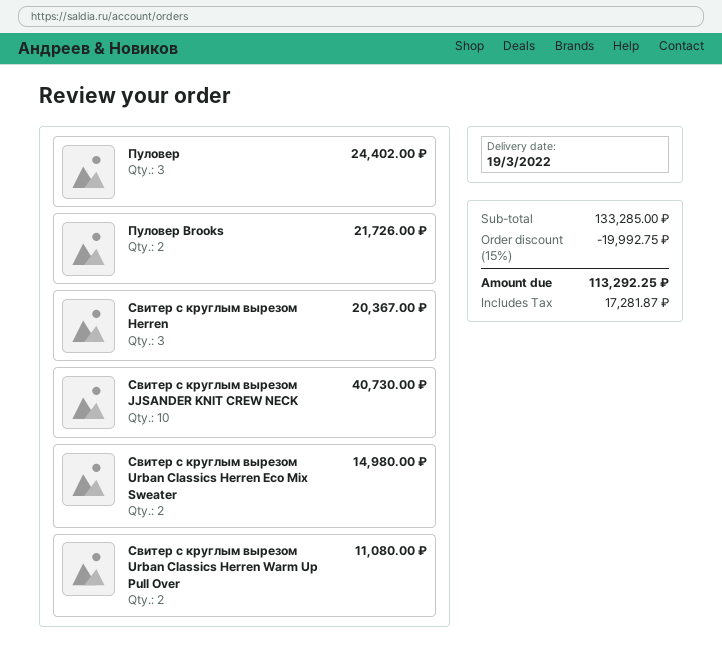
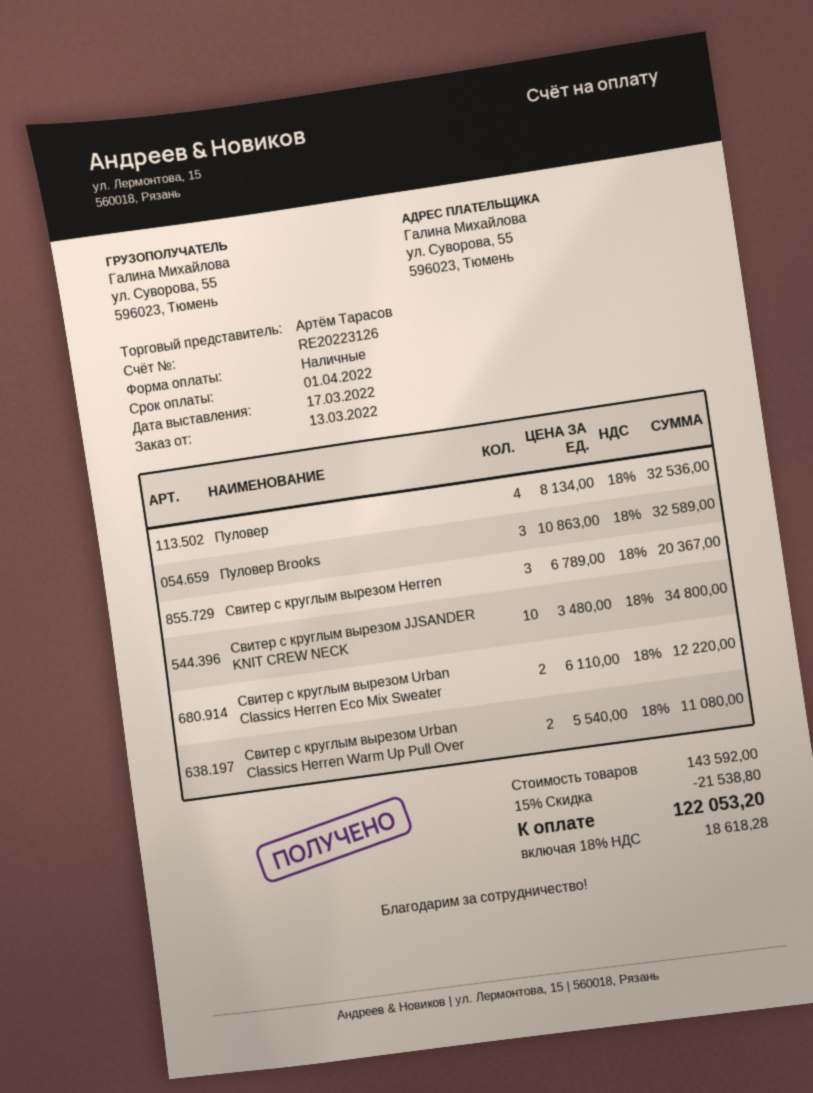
Пуловер: 3 for 24402.00 -> 4 for 32536.00
Пуловер Brooks: 2 for 21726.00 -> 3 for 32589.00
Свитер с круглым вырезом JJSANDER KNIT CREW NECK: 10 for 40730.00 -> 10 for 34800.00
Свитер с круглым вырезом Urban Classics Herren Eco Mix Sweater: 2 for 14980.00 -> 2 for 12220.00
subtotal: 133285.00 -> 143592.00
discount: 15% = 19992.75 -> 15% = 21538.80
tax: 17281.87 -> 18618.28
total: 113292.25 -> 122053.20

